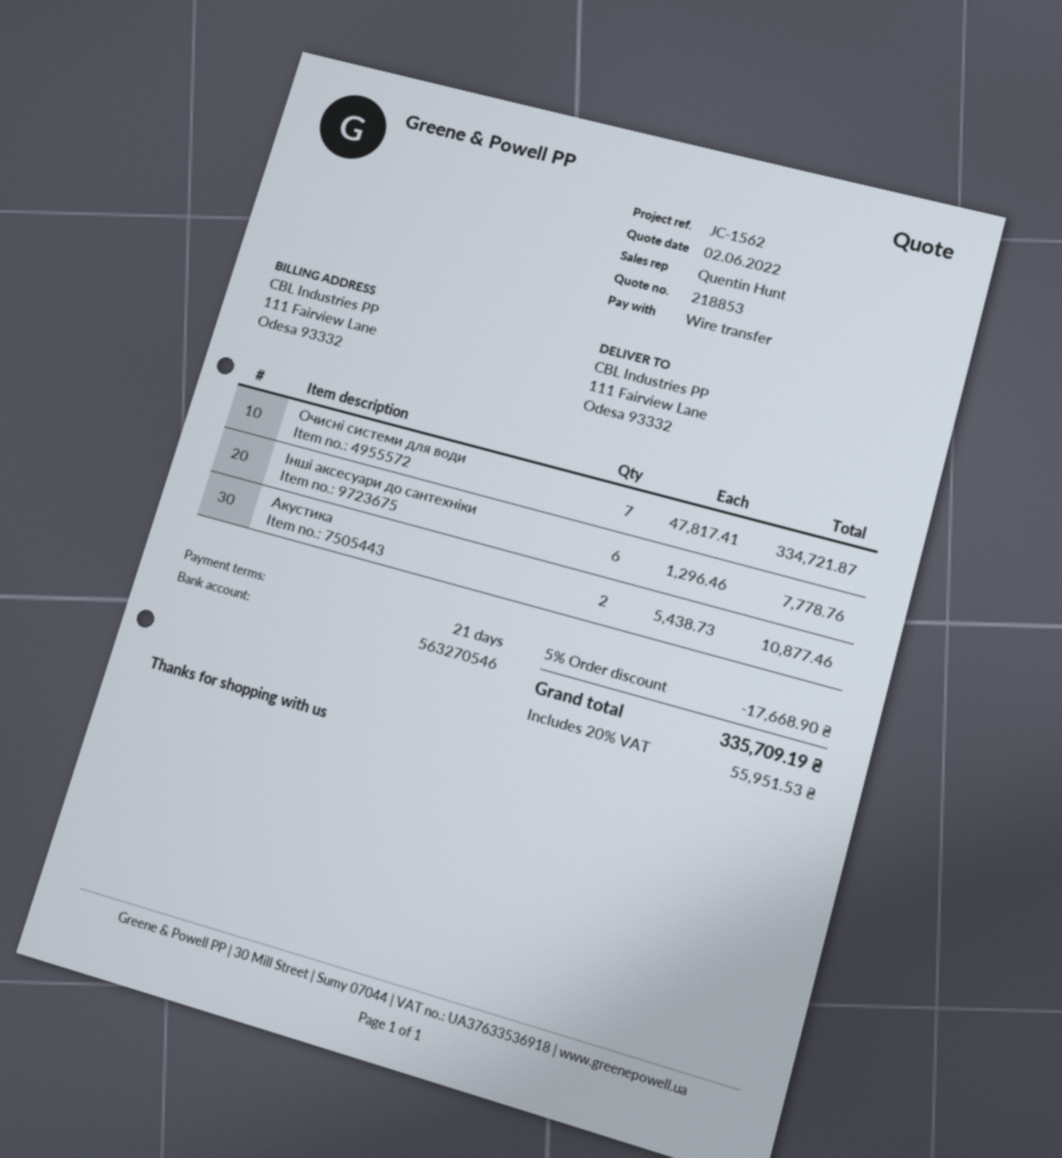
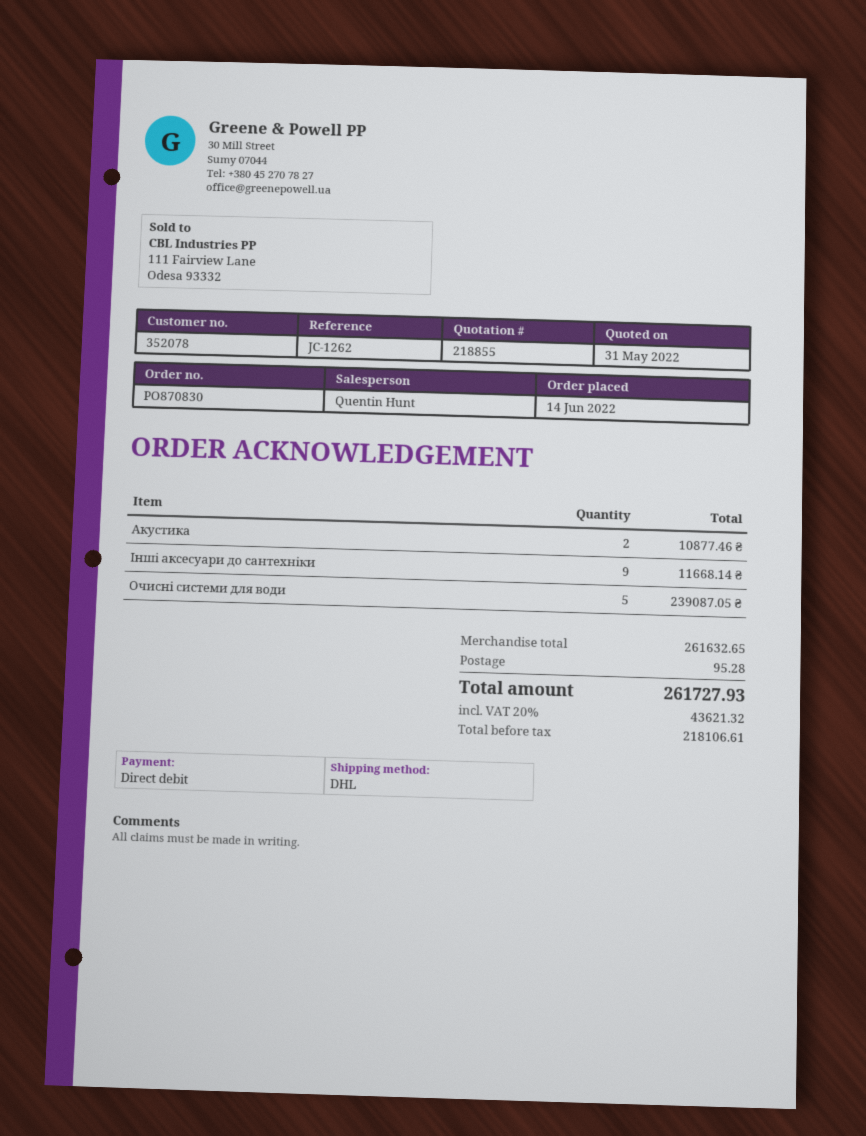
quote number: 218853 -> 218855
quote date: 2022-06-02 -> 2022-05-31
reference: JC-1562 -> JC-1262
payment method: bank transfer -> direct debit
Очисні системи для води: 7 for 334721.87 -> 5 for 239087.05
Інші аксесуари до сантехніки: 6 for 7778.76 -> 9 for 11668.14
discount: 5% = 17668.90 -> none
shipping: none -> 95.28
tax: 20% = 55951.53 -> 20% = 43621.32
total: 335709.19 -> 261727.93

